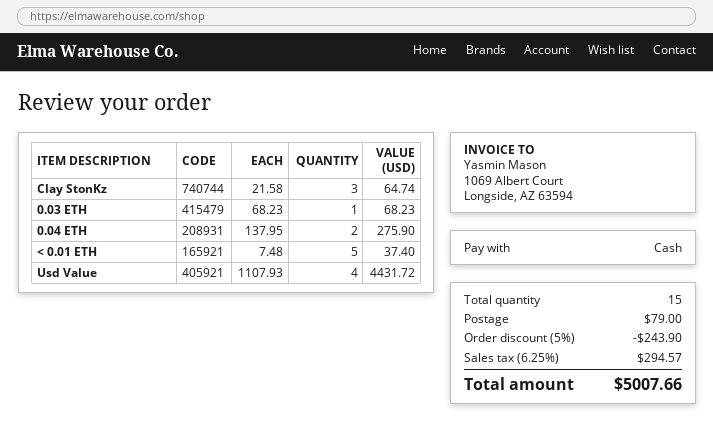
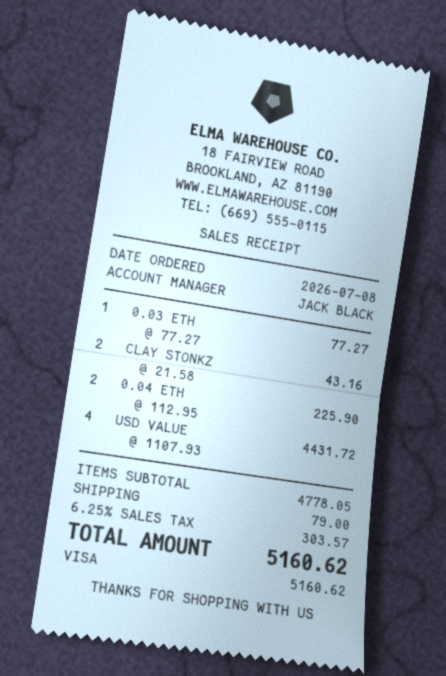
payment method: cash -> Visa
Clay StonKz: 3 x 21.58 = 64.74 -> 2 x 21.58 = 43.16
0.03 ETH: 1 x 68.23 = 68.23 -> 1 x 77.27 = 77.27
0.04 ETH: 2 x 137.95 = 275.90 -> 2 x 112.95 = 225.90
< 0.01 ETH: 5 x 7.48 = 37.40 -> none
discount: 5% = 243.90 -> none
tax: 6.25% = 294.57 -> 6.25% = 303.57
total: 5007.66 -> 5160.62

